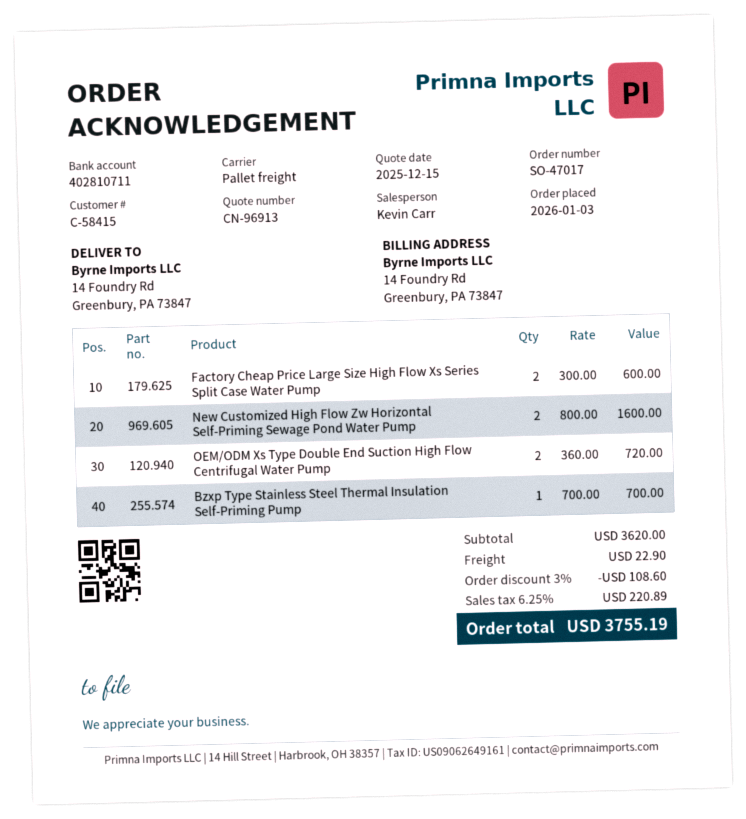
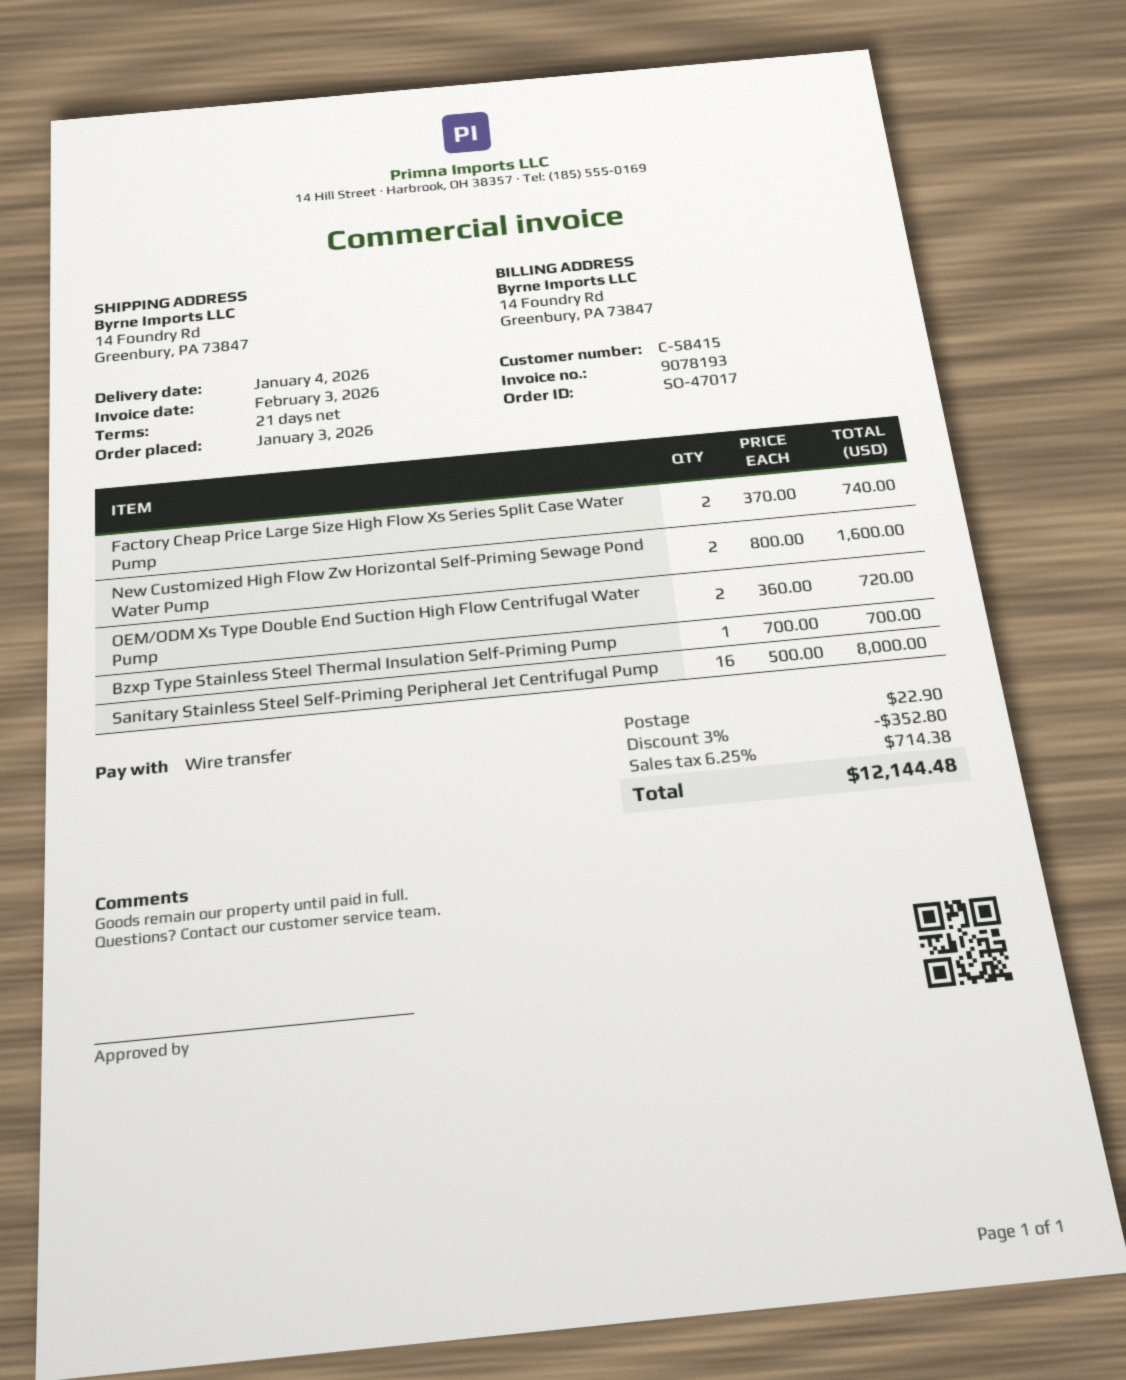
Factory Cheap Price Large Size High Flow Xs Series Split Case Water Pump: 2 x 300.00 = 600.00 -> 2 x 370.00 = 740.00
Sanitary Stainless Steel Self-Priming Peripheral Jet Centrifugal Pump: none -> 16 x 500.00 = 8000.00
discount: 3% = 108.60 -> 3% = 352.80
tax: 6.25% = 220.89 -> 6.25% = 714.38
total: 3755.19 -> 12144.48

